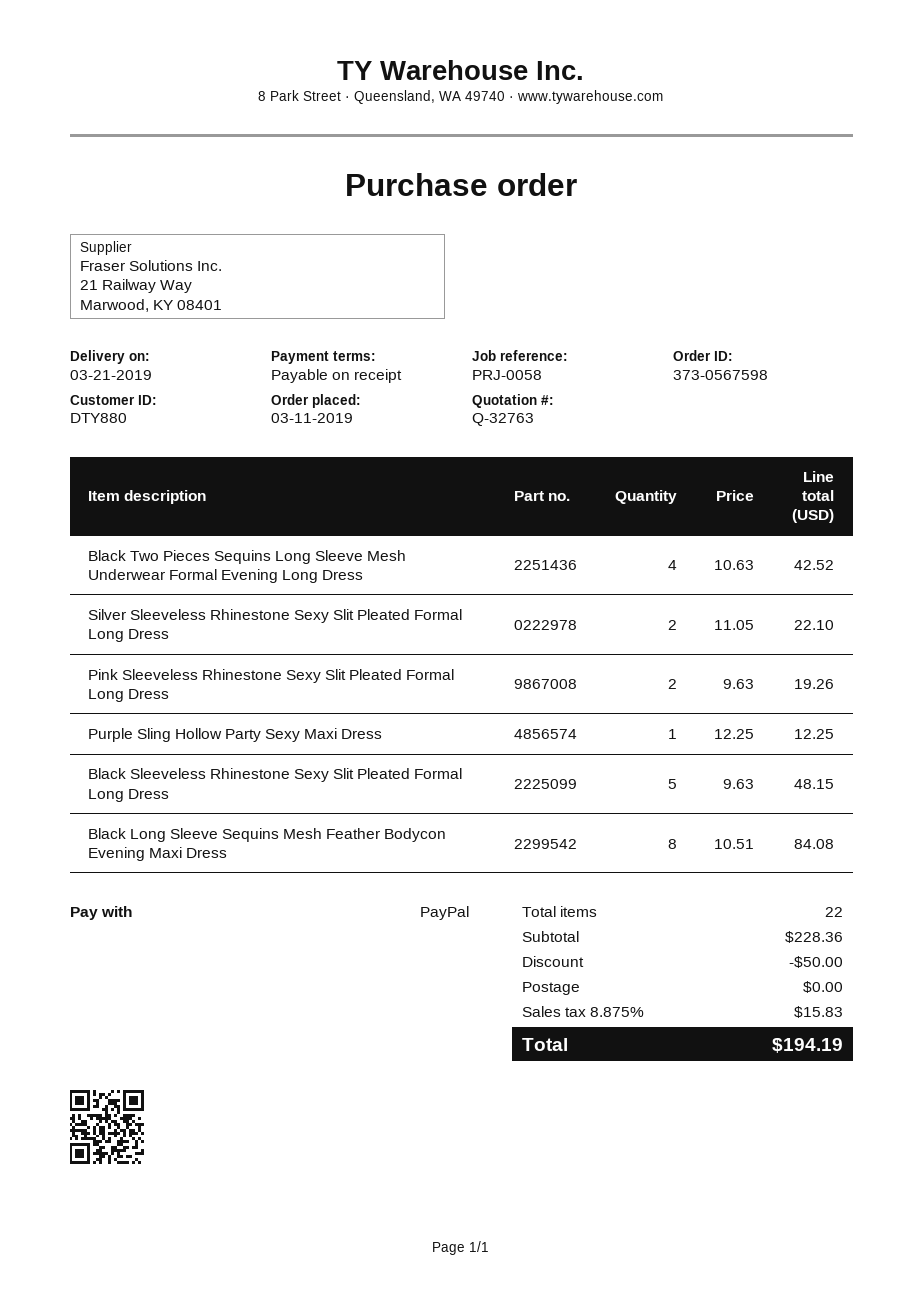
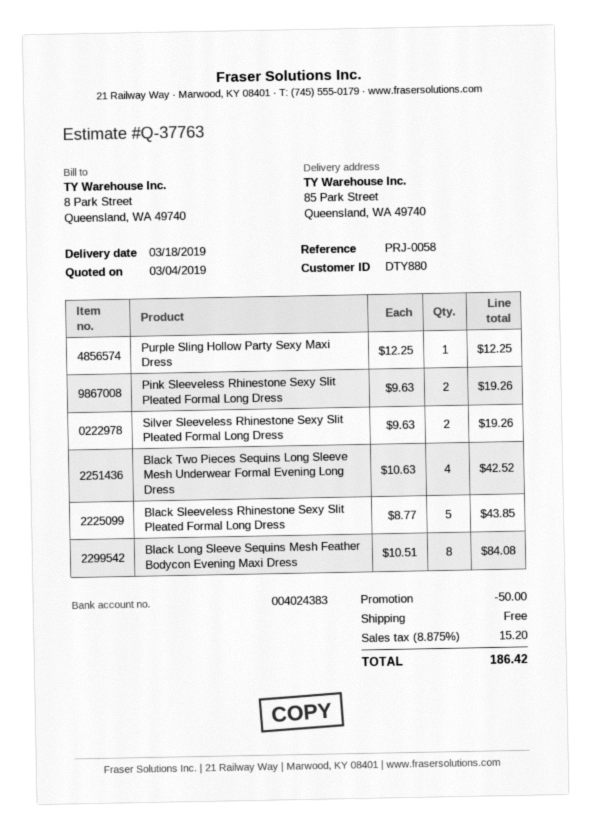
quote number: Q-32763 -> Q-37763
delivery date: 2019-03-21 -> 2019-03-18
Silver Sleeveless Rhinestone Sexy Slit Pleated Formal Long Dress: 2 x 11.05 = 22.10 -> 2 x 9.63 = 19.26
Black Sleeveless Rhinestone Sexy Slit Pleated Formal Long Dress: 5 x 9.63 = 48.15 -> 5 x 8.77 = 43.85
tax: 8.875% = 15.83 -> 8.875% = 15.20
total: 194.19 -> 186.42

